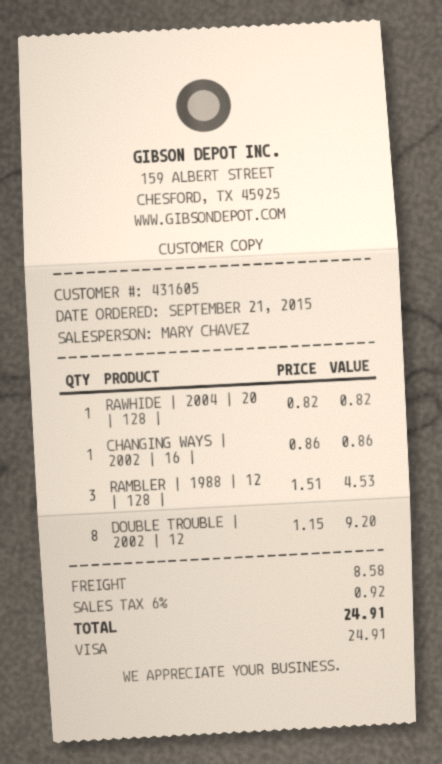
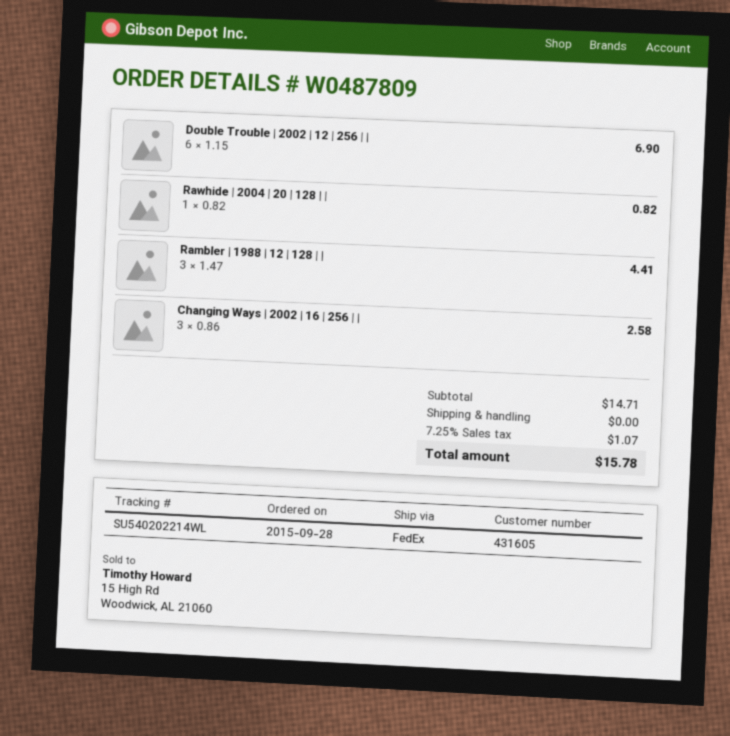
order date: 2015-09-21 -> 2015-09-28
CHANGING WAYS | 2002 | 16 |: 1 x 0.86 = 0.86 -> 3 x 0.86 = 2.58
RAMBLER | 1988 | 12 | 128 |: 3 x 1.51 = 4.53 -> 3 x 1.47 = 4.41
DOUBLE TROUBLE | 2002 | 12: 8 x 1.15 = 9.20 -> 6 x 1.15 = 6.90
shipping: 8.58 -> 0.00
tax: 6% = 0.92 -> 7.25% = 1.07
total: 24.91 -> 15.78

